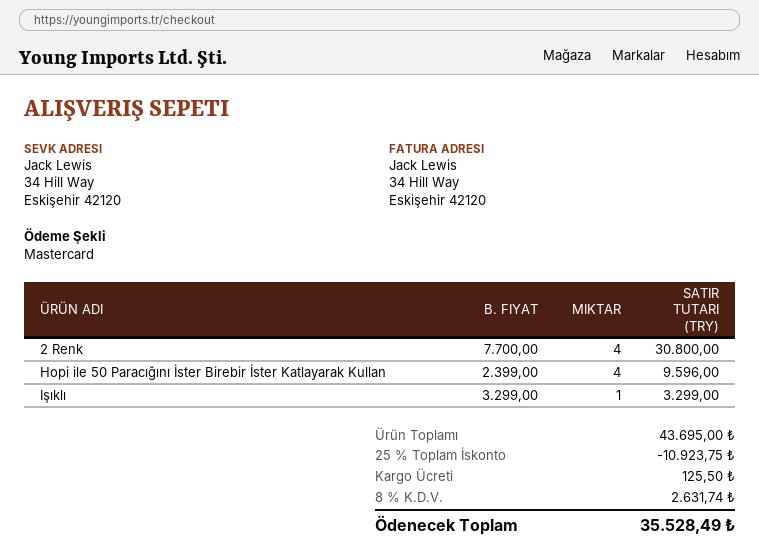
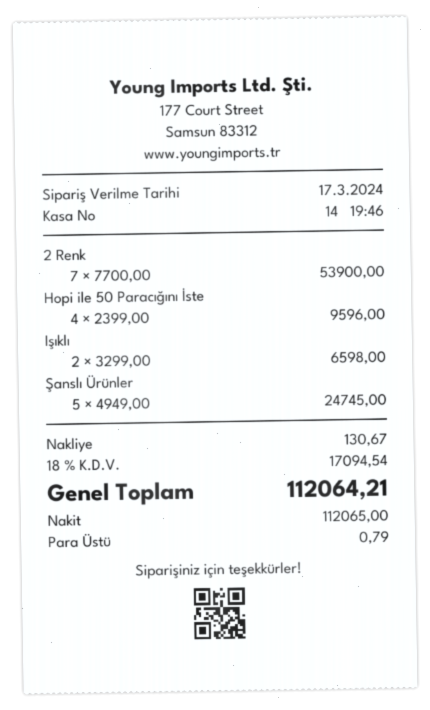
payment method: Mastercard -> cash
2 Renk: 4 x 7700.00 = 30800.00 -> 7 x 7700.00 = 53900.00
Işıklı: 1 x 3299.00 = 3299.00 -> 2 x 3299.00 = 6598.00
Şanslı Ürünler: none -> 5 x 4949.00 = 24745.00
discount: 25% = 10923.75 -> none
shipping: 125.50 -> 130.67
tax: 8% = 2631.74 -> 18% = 17094.54
total: 35528.49 -> 112064.21

